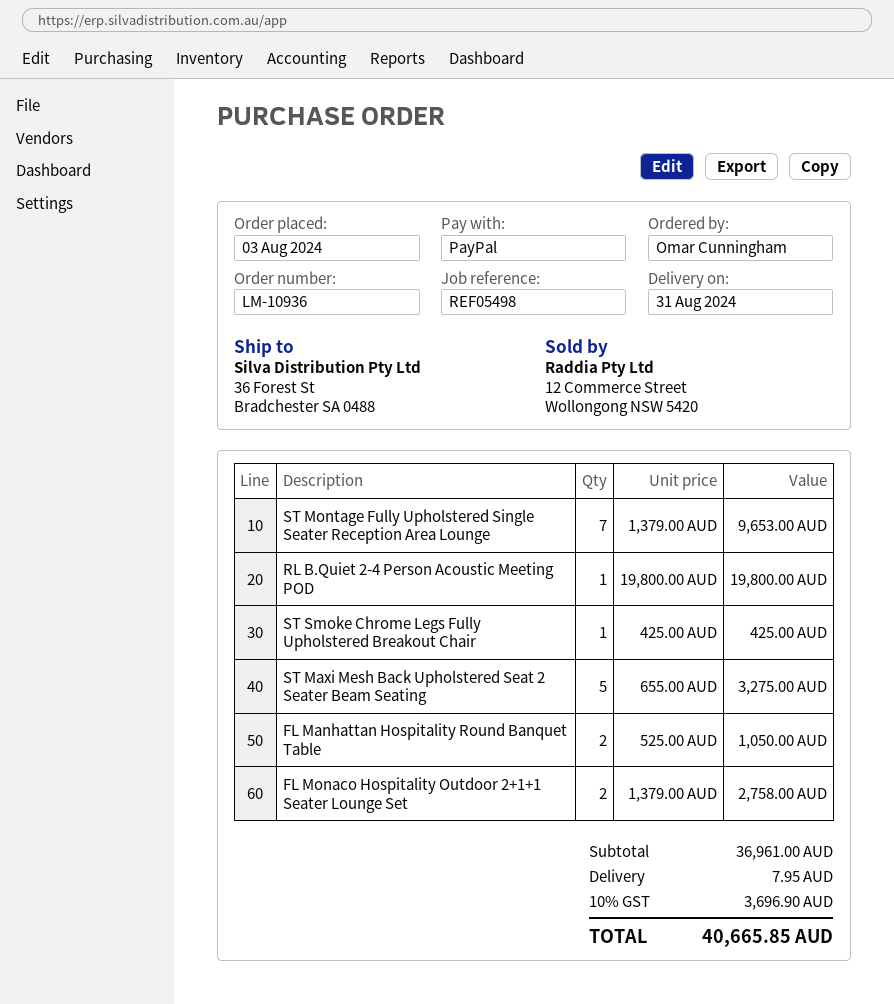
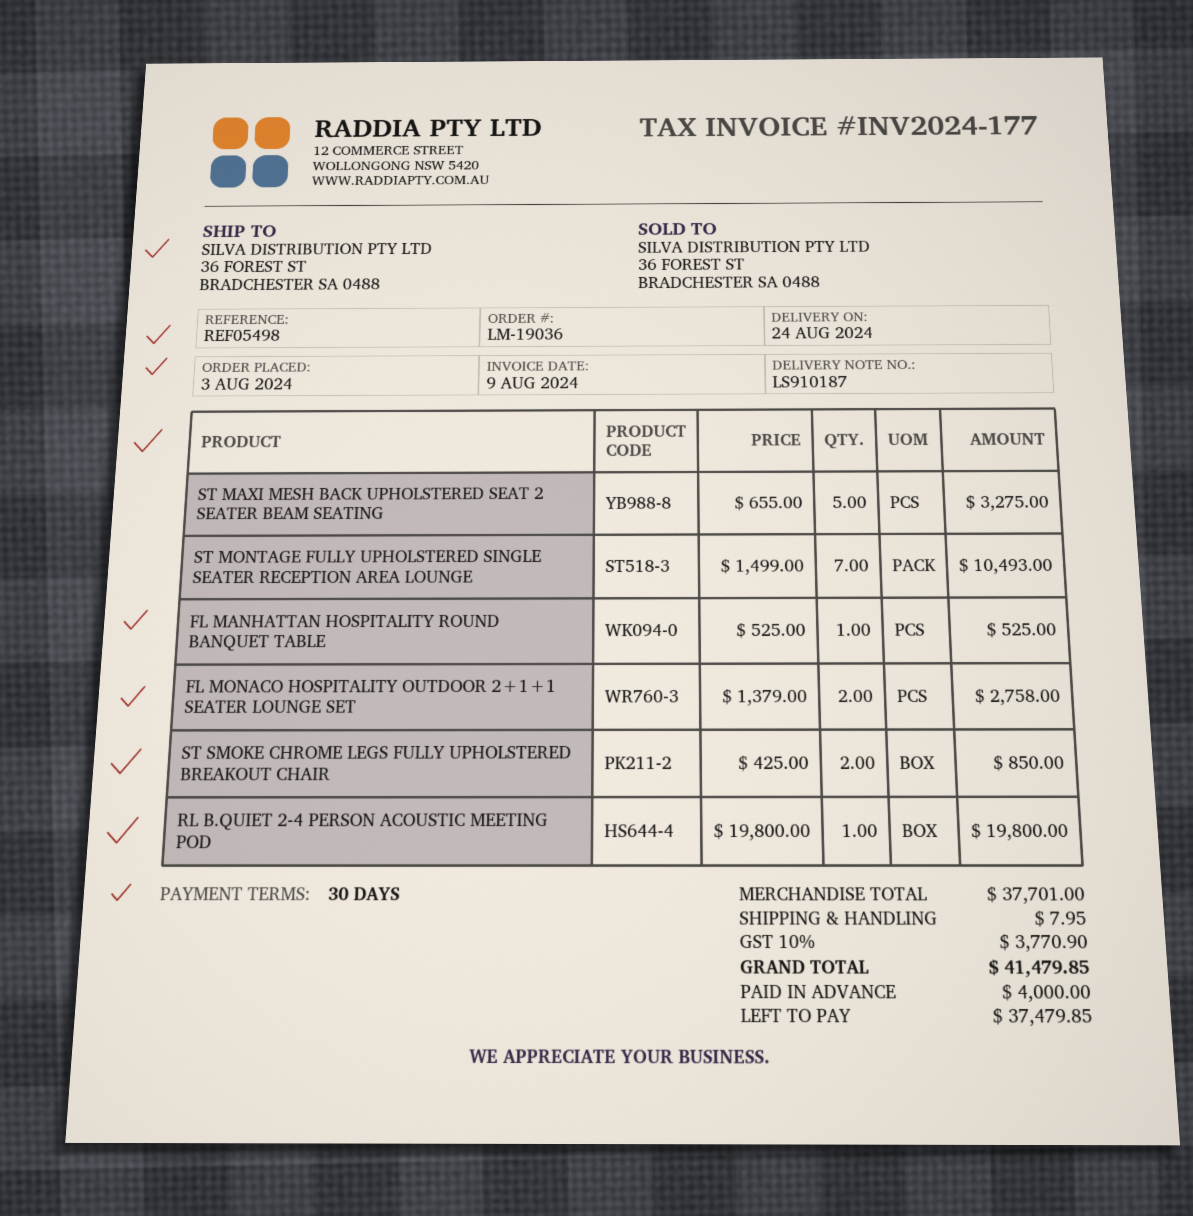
order number: LM-10936 -> LM-19036
delivery date: 2024-08-31 -> 2024-08-24
ST Montage Fully Upholstered Single Seater Reception Area Lounge: 7 x 1379.00 = 9653.00 -> 7 x 1499.00 = 10493.00
ST Smoke Chrome Legs Fully Upholstered Breakout Chair: 1 x 425.00 = 425.00 -> 2 x 425.00 = 850.00
FL Manhattan Hospitality Round Banquet Table: 2 x 525.00 = 1050.00 -> 1 x 525.00 = 525.00
subtotal: 36961.00 -> 37701.00
tax: 10% = 3696.90 -> 10% = 3770.90
total: 40665.85 -> 41479.85

